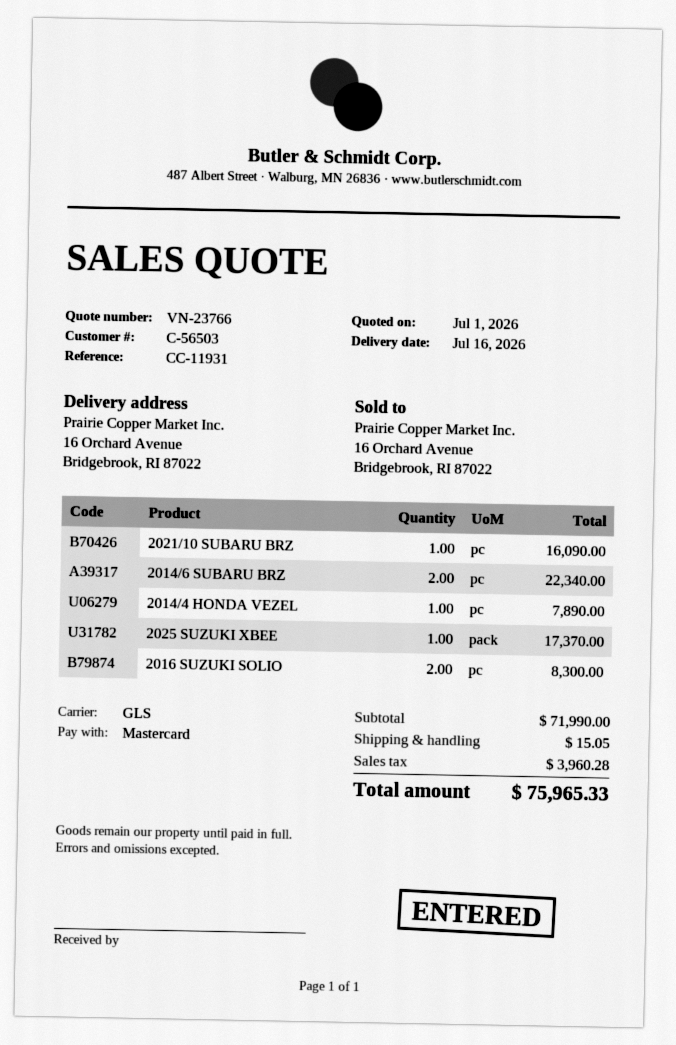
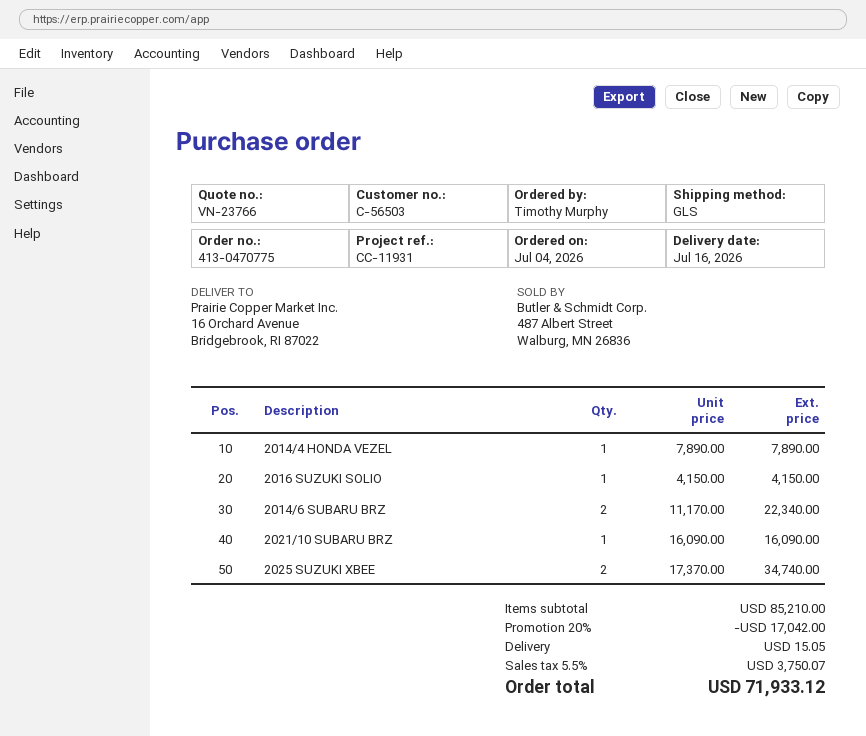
2025 SUZUKI XBEE: 1 for 17370.00 -> 2 for 34740.00
2016 SUZUKI SOLIO: 2 for 8300.00 -> 1 for 4150.00
subtotal: 71990.00 -> 85210.00
discount: none -> 20% = 17042.00
tax: 3960.28 -> 3750.07
total: 75965.33 -> 71933.12

